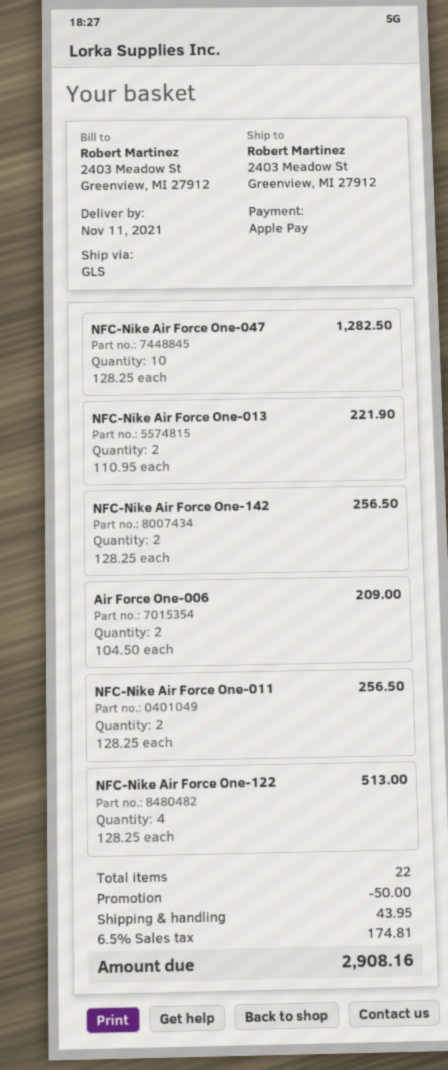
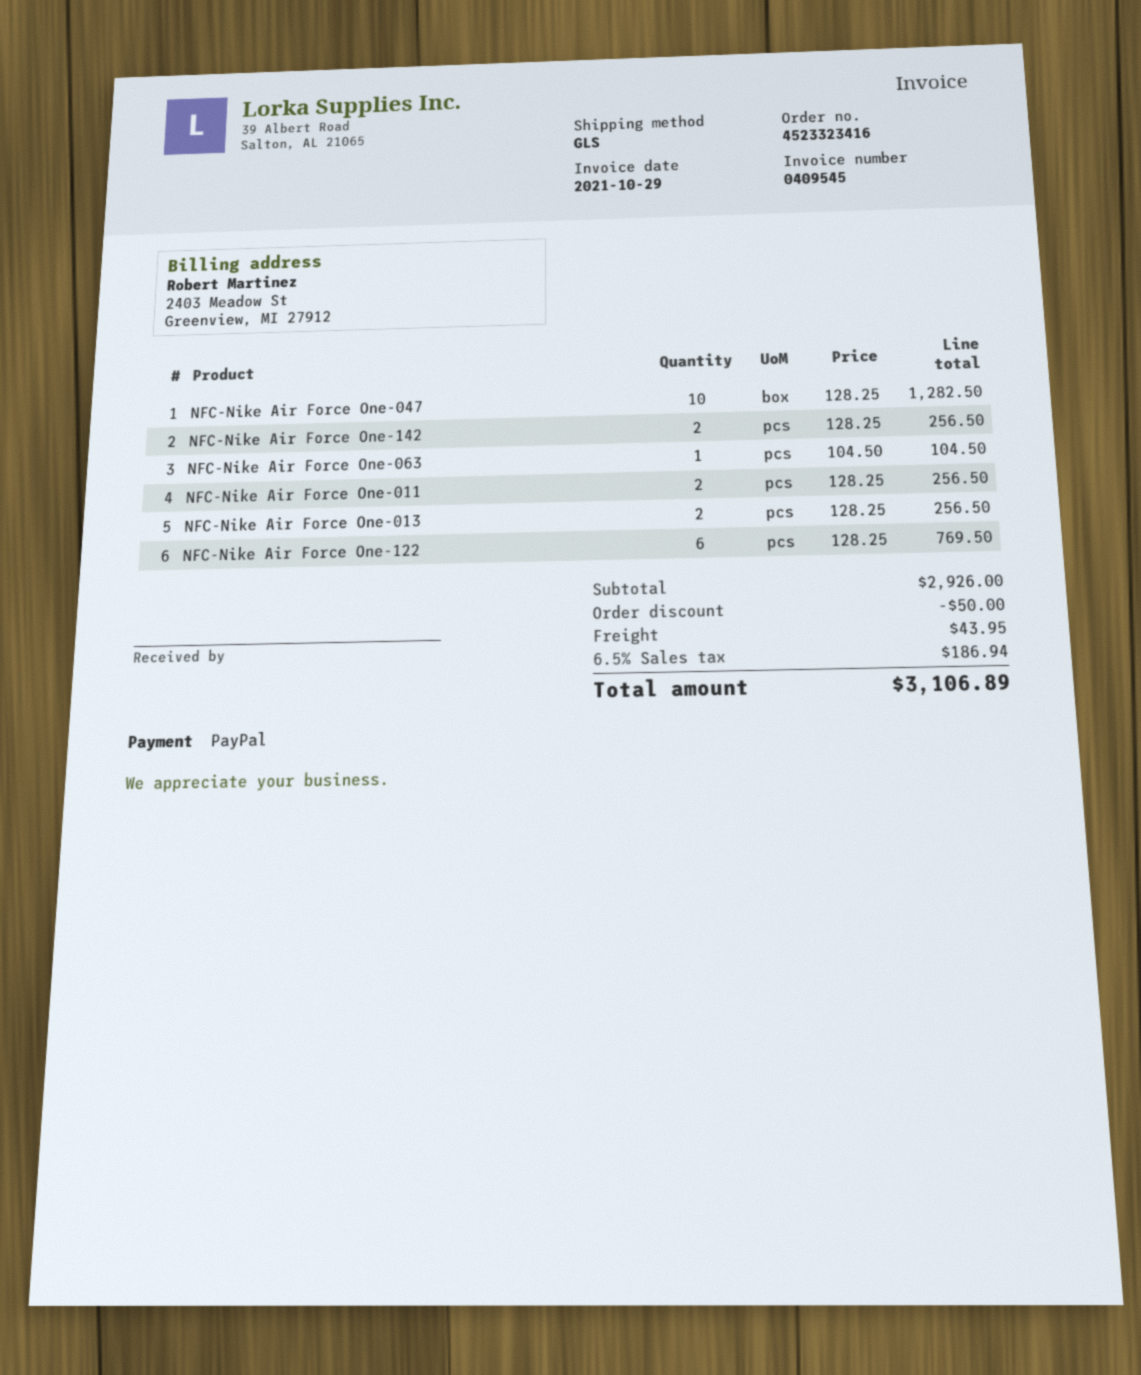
payment method: Apple Pay -> PayPal
NFC-Nike Air Force One-013: 2 x 110.95 = 221.90 -> 2 x 128.25 = 256.50
Air Force One-006: 2 x 104.50 = 209.00 -> none
NFC-Nike Air Force One-122: 4 x 128.25 = 513.00 -> 6 x 128.25 = 769.50
NFC-Nike Air Force One-063: none -> 1 x 104.50 = 104.50
tax: 6.5% = 174.81 -> 6.5% = 186.94
total: 2908.16 -> 3106.89

